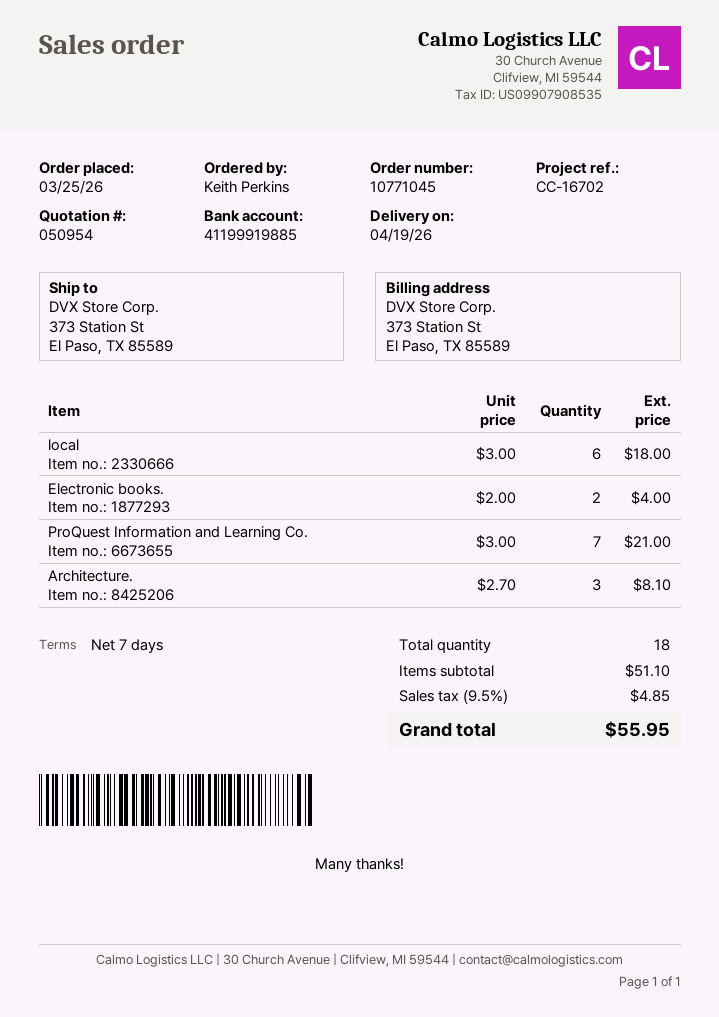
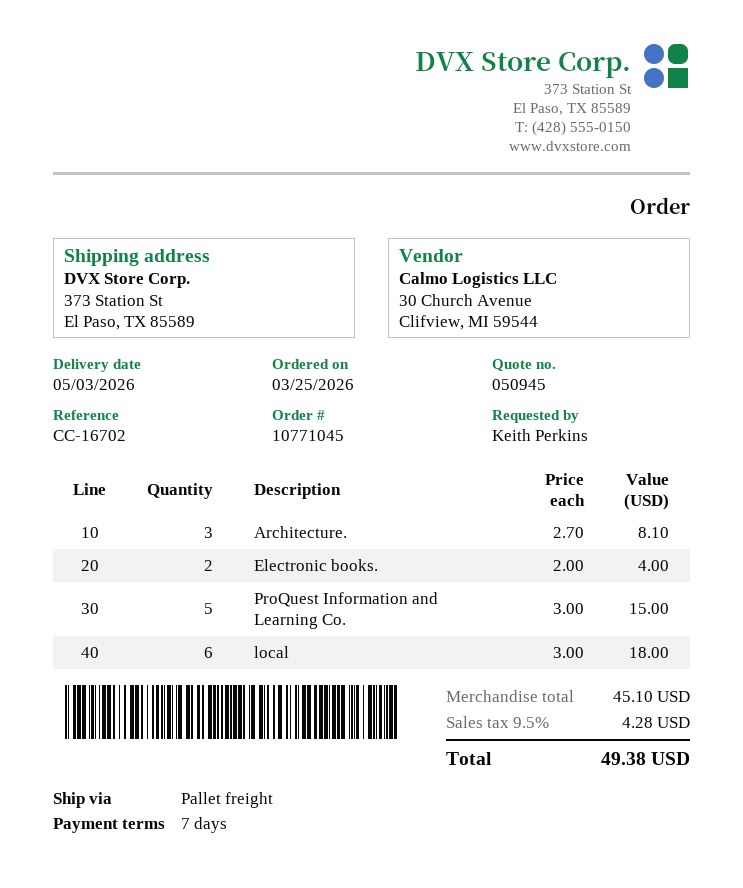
quote number: 050954 -> 050945
delivery date: 2026-04-19 -> 2026-05-03
ProQuest Information and Learning Co.: 7 x 3.00 = 21.00 -> 5 x 3.00 = 15.00
subtotal: 51.10 -> 45.10
tax: 9.5% = 4.85 -> 9.5% = 4.28
total: 55.95 -> 49.38

